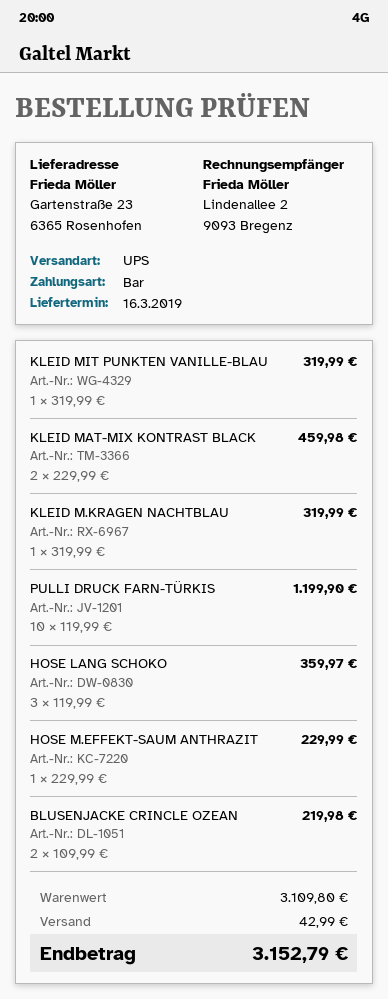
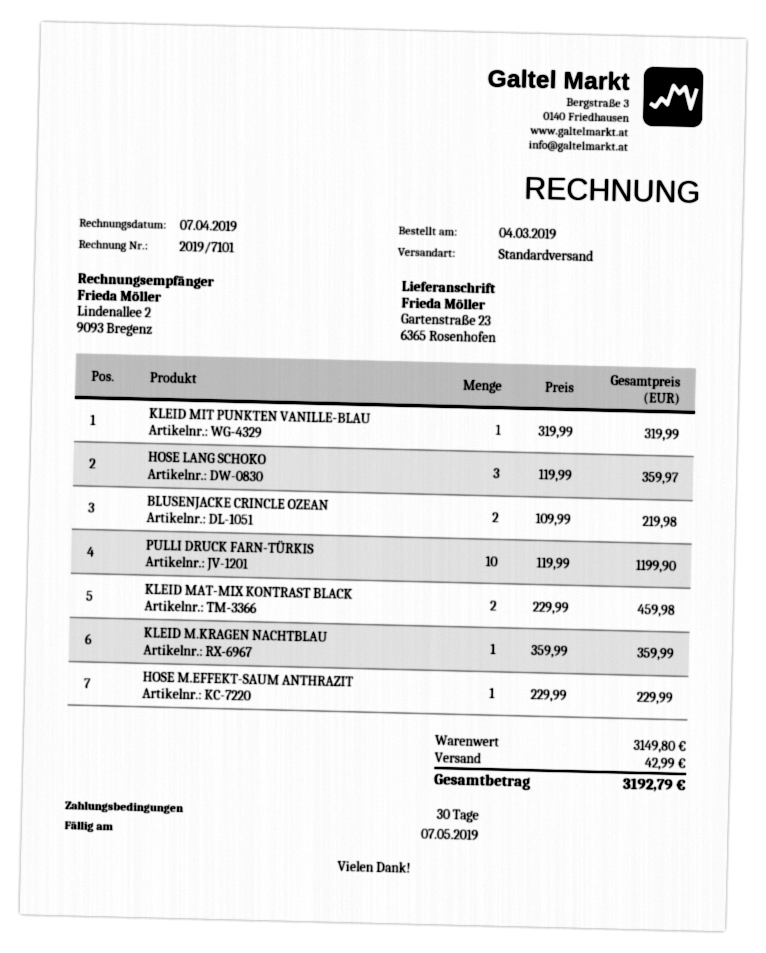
shipping method: UPS -> standard
KLEID M.KRAGEN NACHTBLAU: 1 x 319.99 = 319.99 -> 1 x 359.99 = 359.99
subtotal: 3109.80 -> 3149.80
total: 3152.79 -> 3192.79

